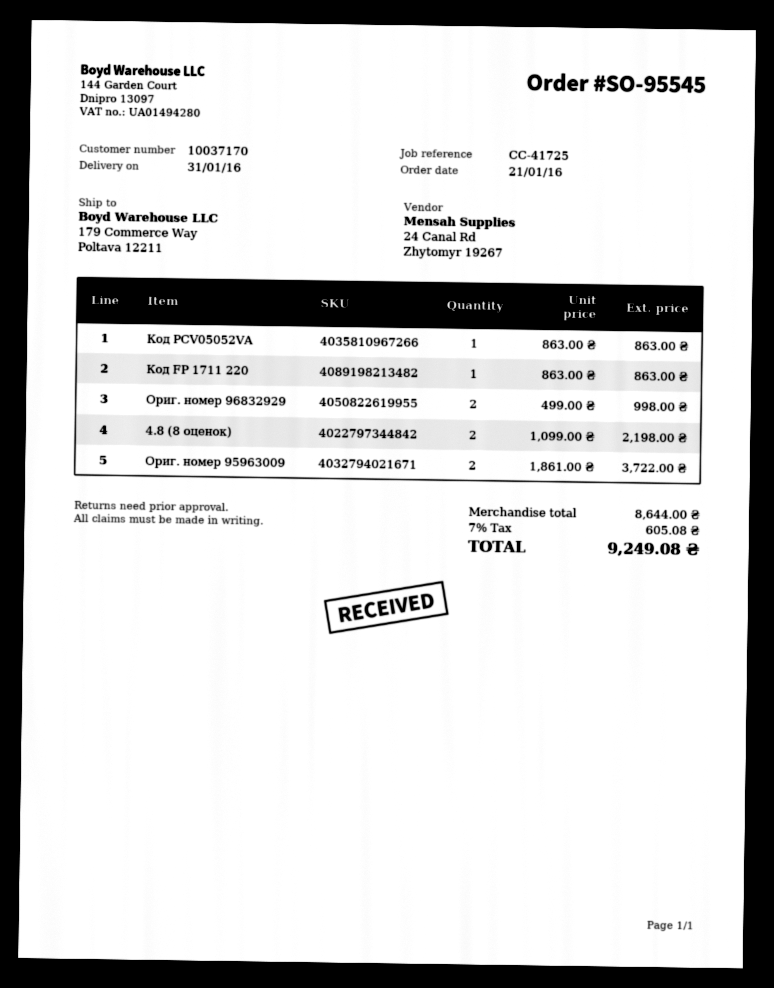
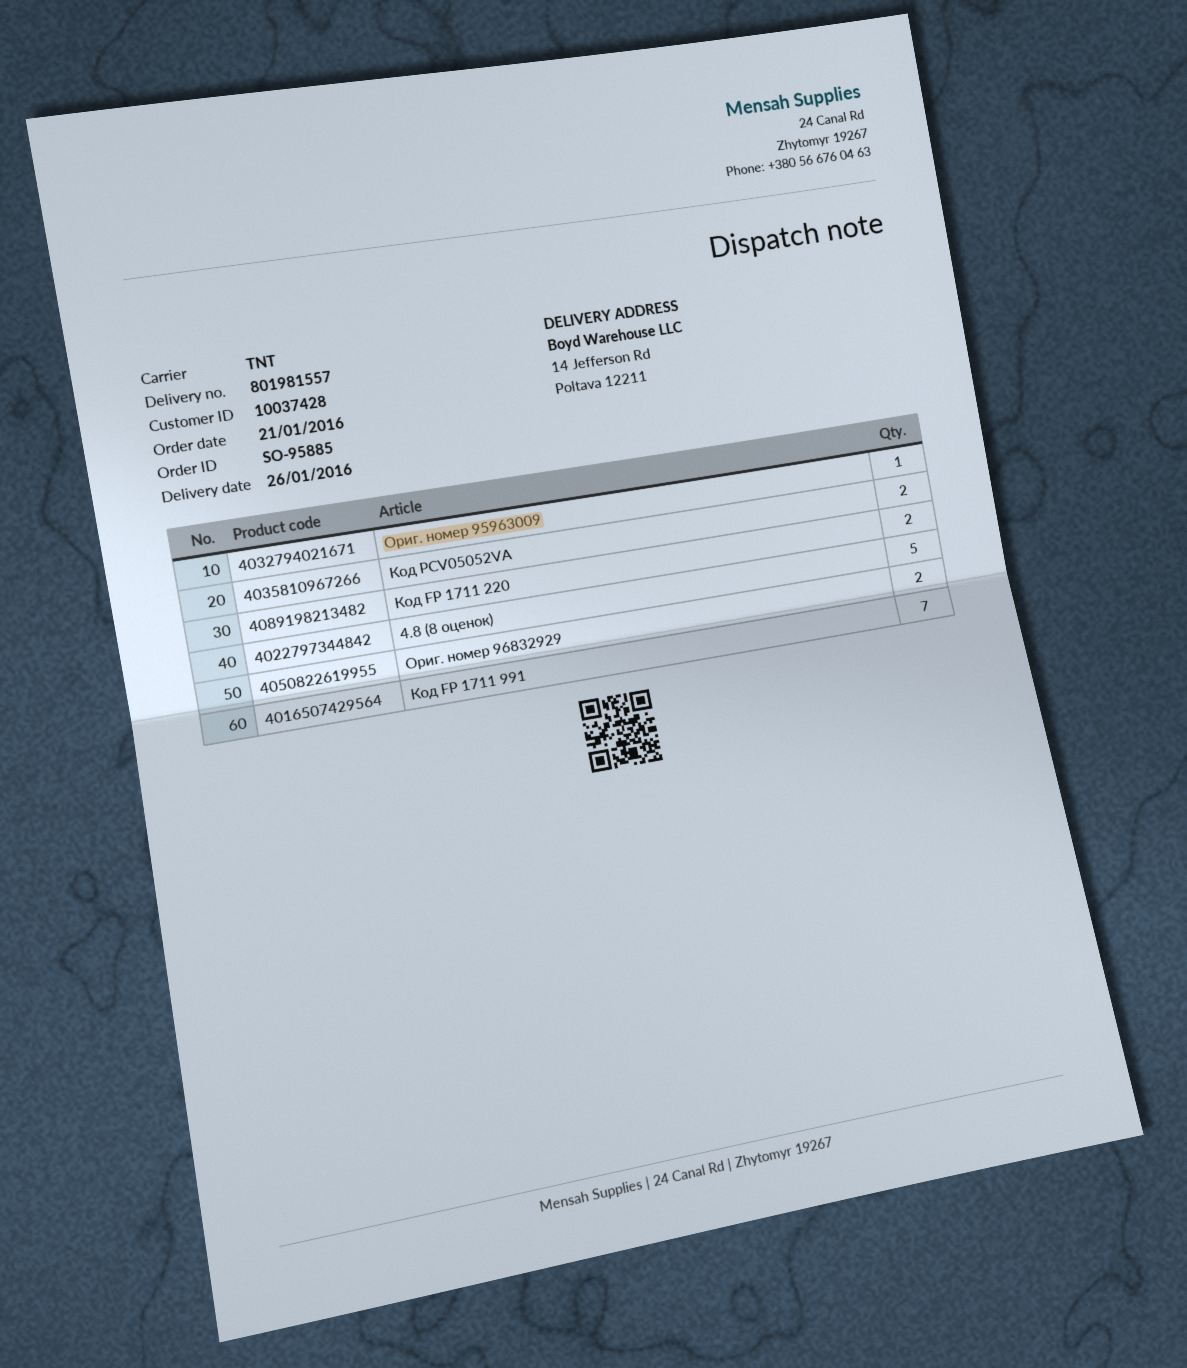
order number: SO-95545 -> SO-95885
delivery date: 2016-01-31 -> 2016-01-26
customer number: 10037170 -> 10037428
ship to: 179 Commerce Way, Poltava 12211 -> 14 Jefferson Rd, Poltava 12211
Код PCV05052VA: 1 -> 2
Код FP 1711 220: 1 -> 2
4.8 (8 оценок): 2 -> 5
Ориг. номер 95963009: 2 -> 1
Код FP 1711 991: none -> 7

